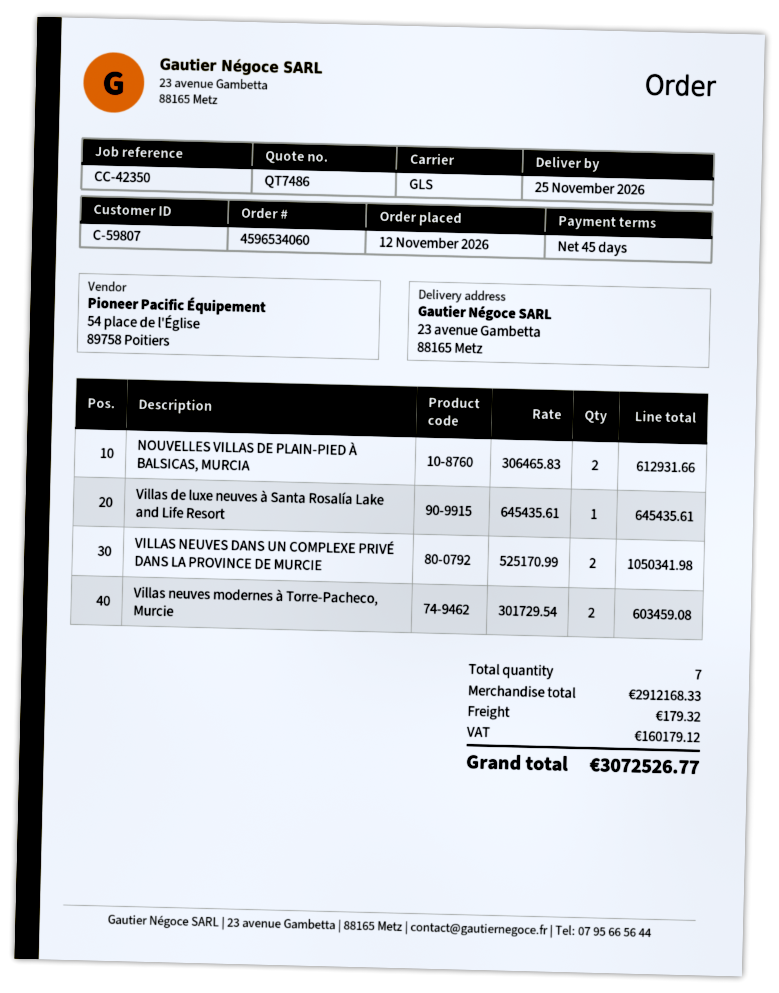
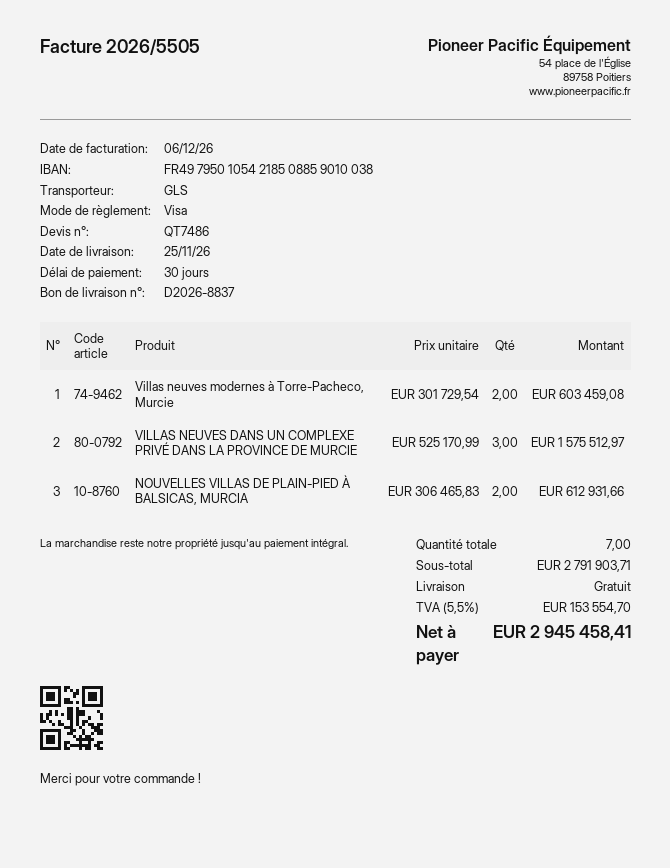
payment terms: 45 days -> 30 days
Villas de luxe neuves à Santa Rosalía Lake and Life Resort: 1 x 645435.61 = 645435.61 -> none
VILLAS NEUVES DANS UN COMPLEXE PRIVÉ DANS LA PROVINCE DE MURCIE: 2 x 525170.99 = 1050341.98 -> 3 x 525170.99 = 1575512.97
subtotal: 2912168.33 -> 2791903.71
shipping: 179.32 -> 0.00
tax: 160179.12 -> 153554.70
total: 3072526.77 -> 2945458.41

